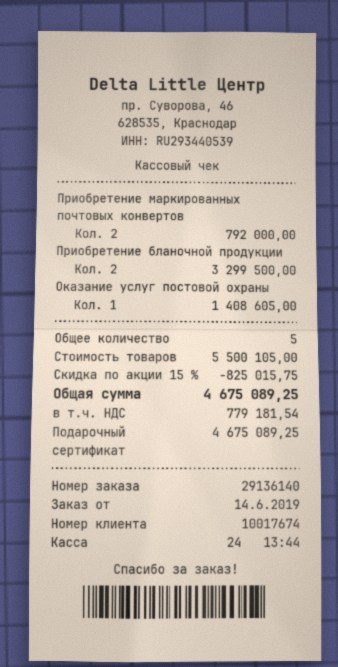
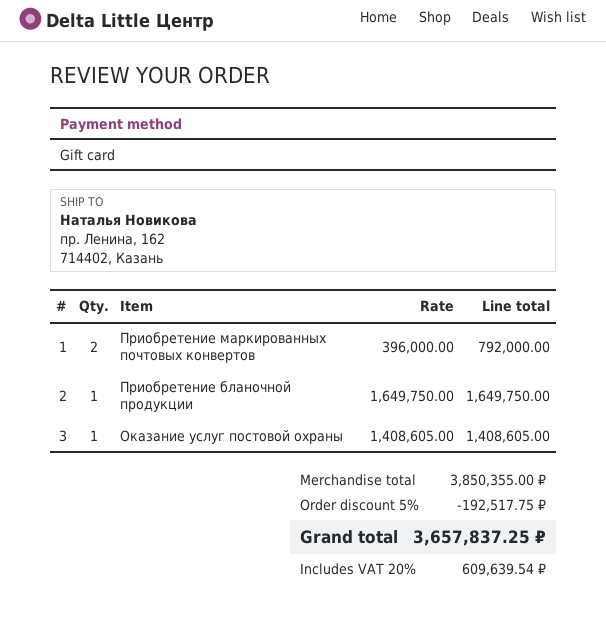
Приобретение бланочной продукции: 2 for 3299500.00 -> 1 for 1649750.00
subtotal: 5500105.00 -> 3850355.00
discount: 15% = 825015.75 -> 5% = 192517.75
tax: 779181.54 -> 609639.54
total: 4675089.25 -> 3657837.25

